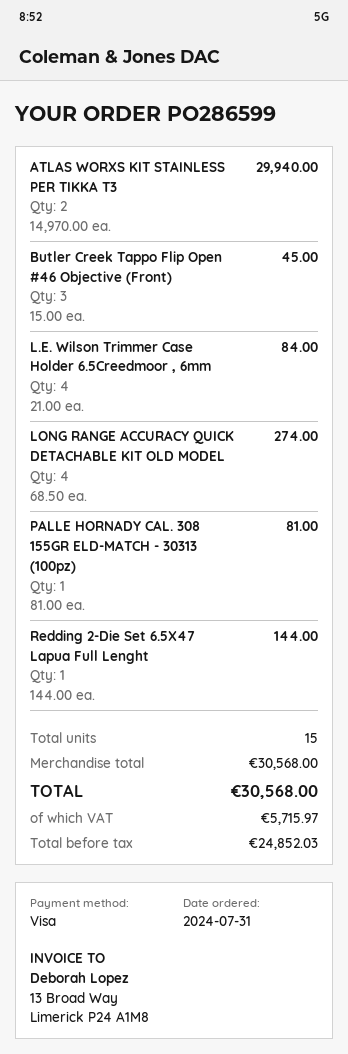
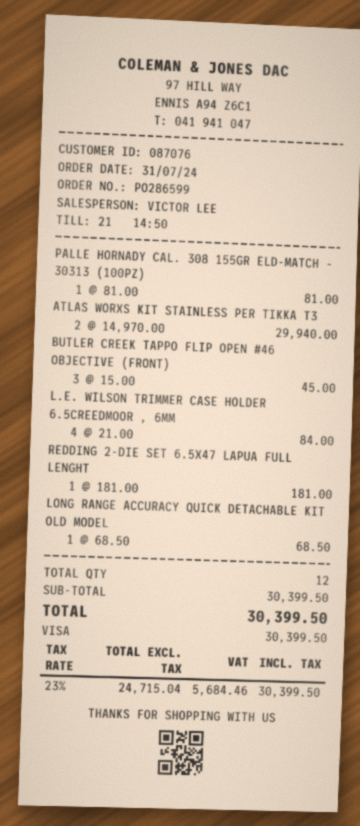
LONG RANGE ACCURACY QUICK DETACHABLE KIT OLD MODEL: 4 x 68.50 = 274.00 -> 1 x 68.50 = 68.50
Redding 2-Die Set 6.5X47 Lapua Full Lenght: 1 x 144.00 = 144.00 -> 1 x 181.00 = 181.00
total quantity: 15 -> 12
subtotal: 30568.00 -> 30399.50
net: 24852.03 -> 24715.04
tax: 5715.97 -> 5684.46
total: 30568.00 -> 30399.50

